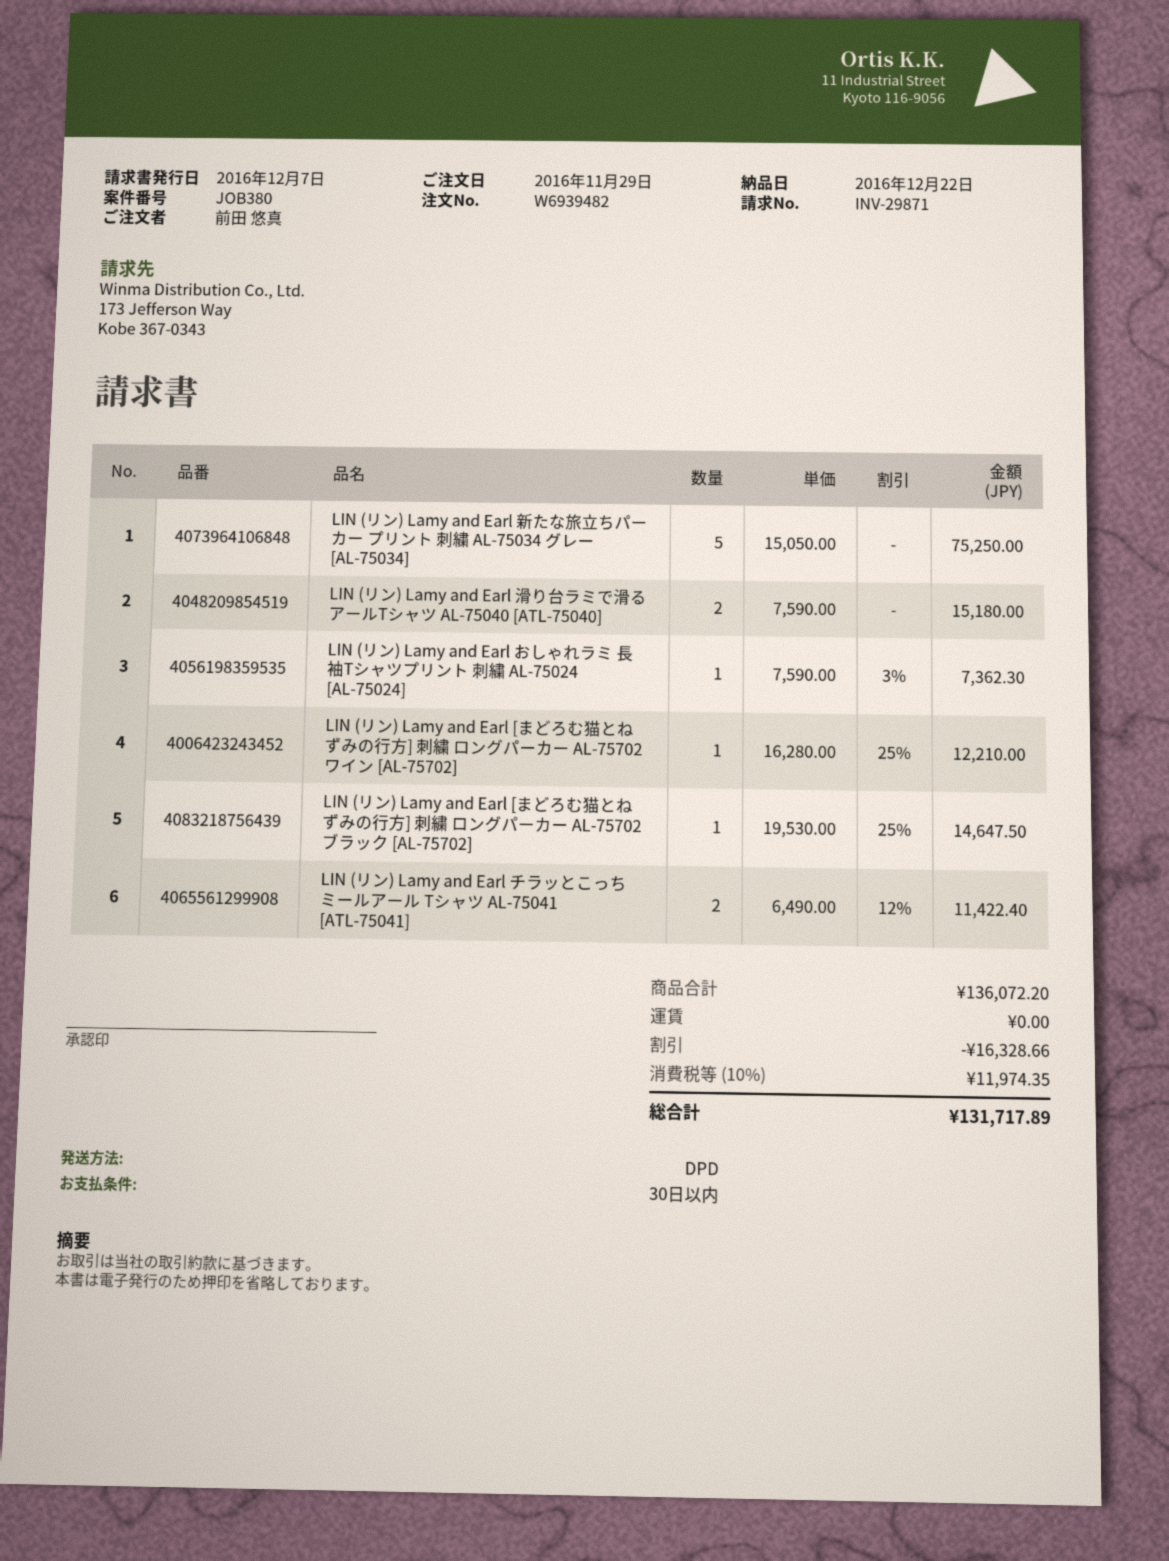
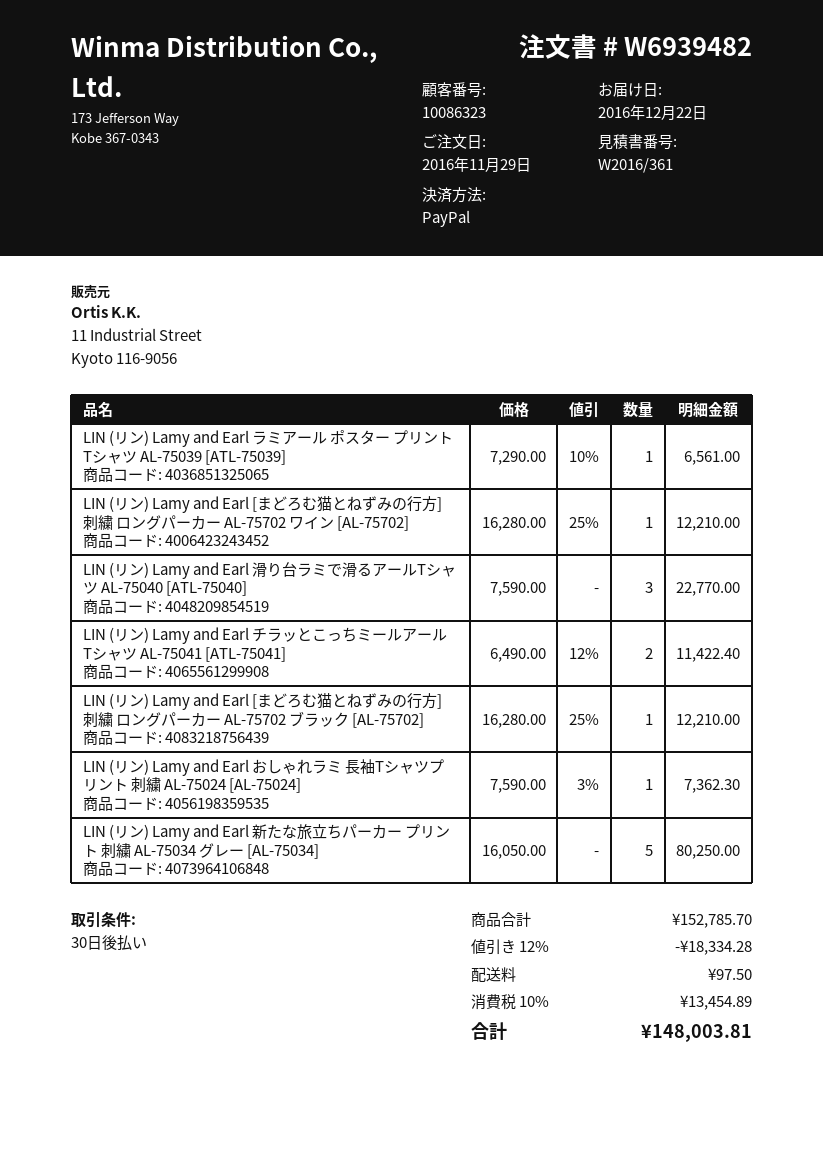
LIN (リン) Lamy and Earl 新たな旅立ちパーカー プリント 刺繍 AL-75034 グレー [AL-75034]: 5 x 15050.00 = 75250.00 -> 5 x 16050.00 = 80250.00
LIN (リン) Lamy and Earl 滑り台ラミで滑るアールTシャツ AL-75040 [ATL-75040]: 2 x 7590.00 = 15180.00 -> 3 x 7590.00 = 22770.00
LIN (リン) Lamy and Earl [まどろむ猫とねずみの行方] 刺繍 ロングパーカー AL-75702 ブラック [AL-75702]: 1 x 19530.00 - 25% = 14647.50 -> 1 x 16280.00 - 25% = 12210.00
LIN (リン) Lamy and Earl ラミアール ポスター プリント Tシャツ AL-75039 [ATL-75039]: none -> 1 x 7290.00 - 10% = 6561.00
subtotal: 136072.20 -> 152785.70
discount: 16328.66 -> 18334.28
shipping: 0.00 -> 97.50
tax: 10% = 11974.35 -> 10% = 13454.89
total: 131717.89 -> 148003.81

